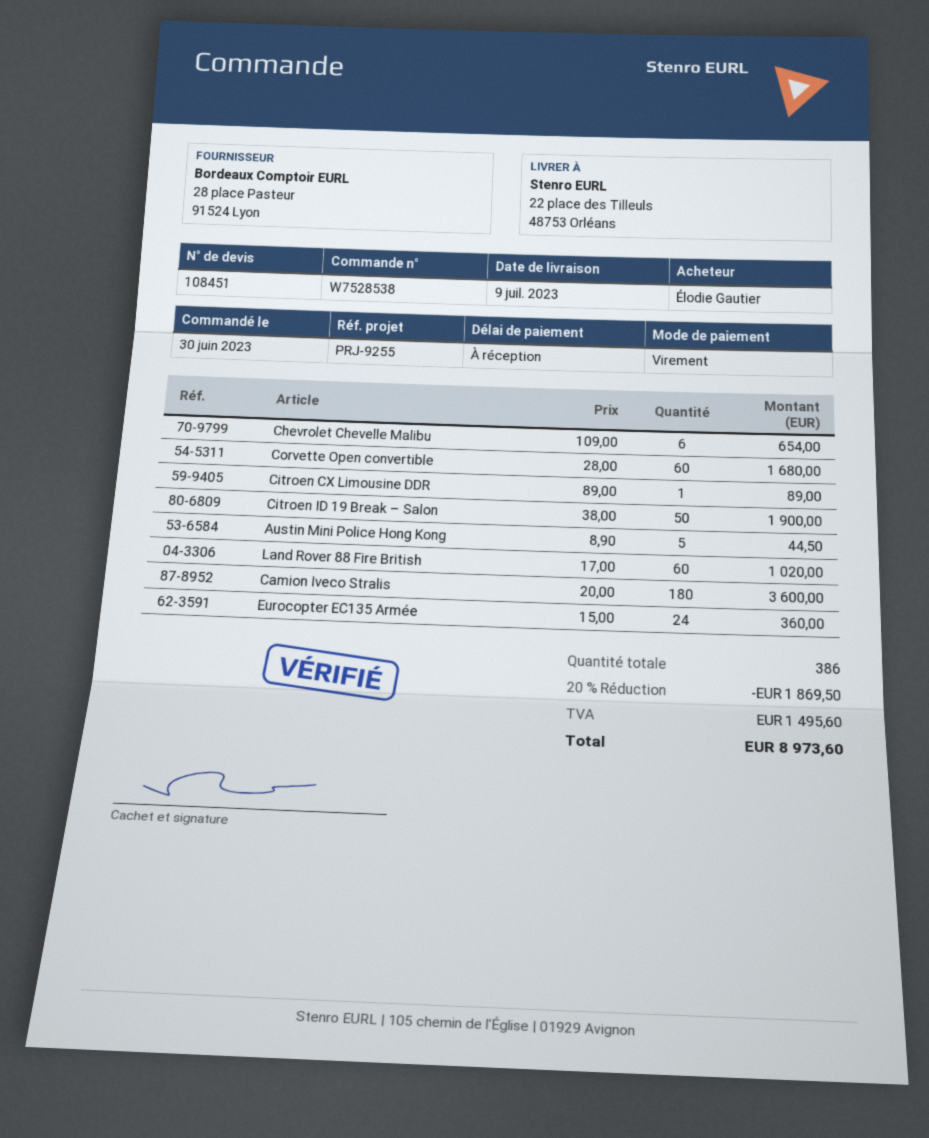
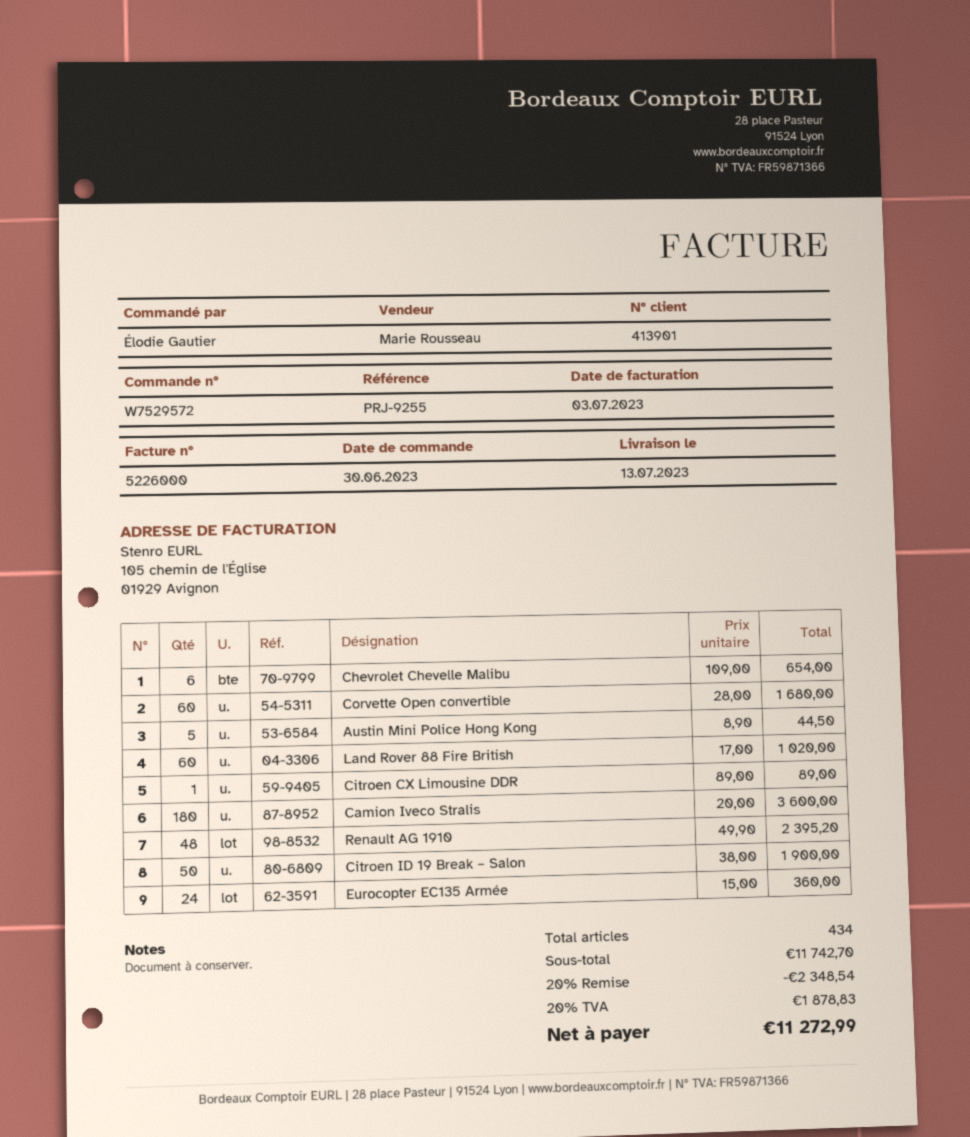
order number: W7528538 -> W7529572
delivery date: 2023-07-09 -> 2023-07-13
Renault AG 1910: none -> 48 x 49.90 = 2395.20
total quantity: 386 -> 434
discount: 20% = 1869.50 -> 20% = 2348.54
tax: 1495.60 -> 1878.83
total: 8973.60 -> 11272.99

